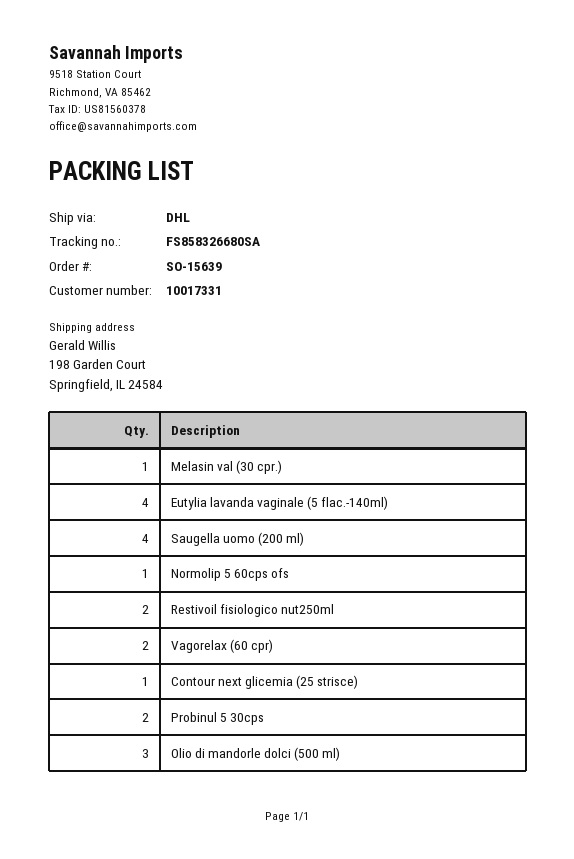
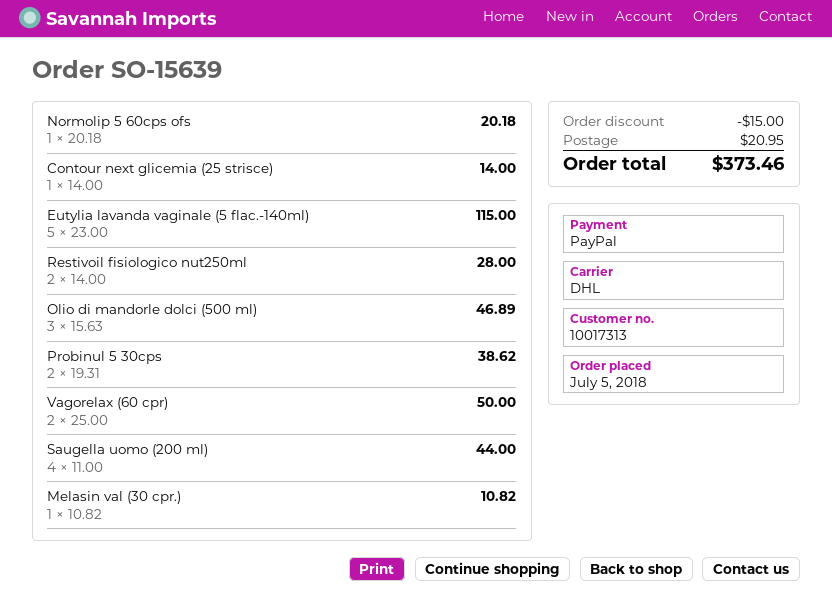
customer number: 10017331 -> 10017313
Eutylia lavanda vaginale (5 flac.-140ml): 4 -> 5

